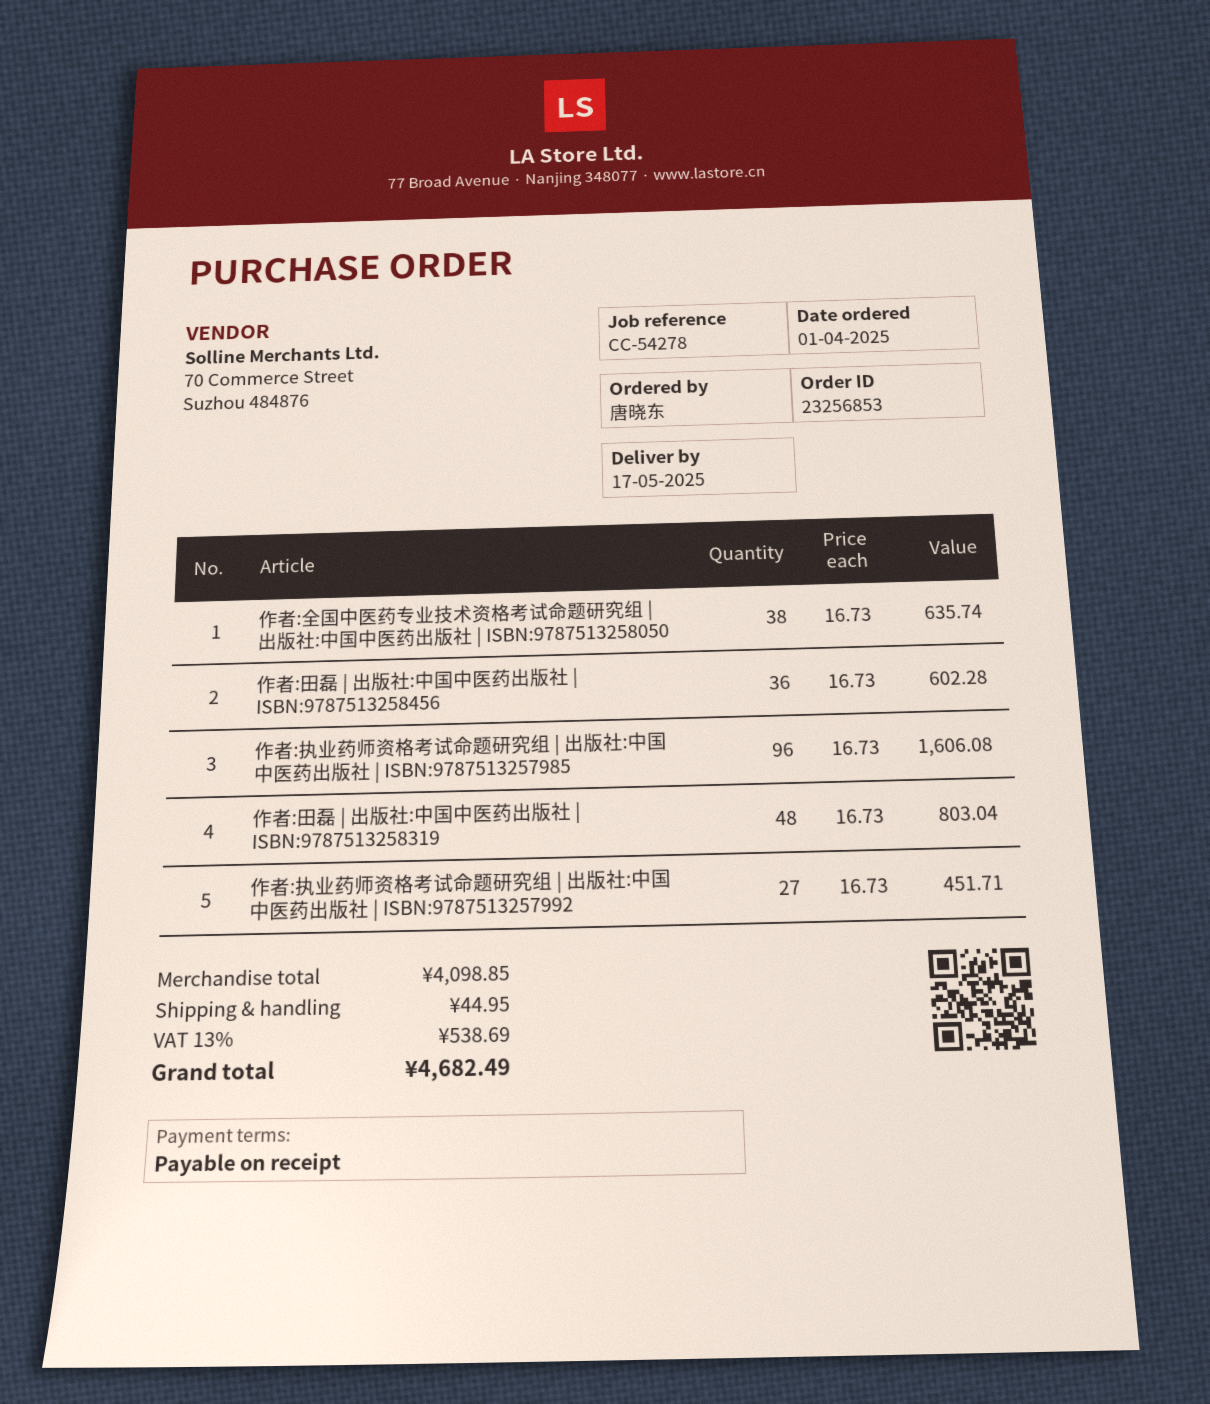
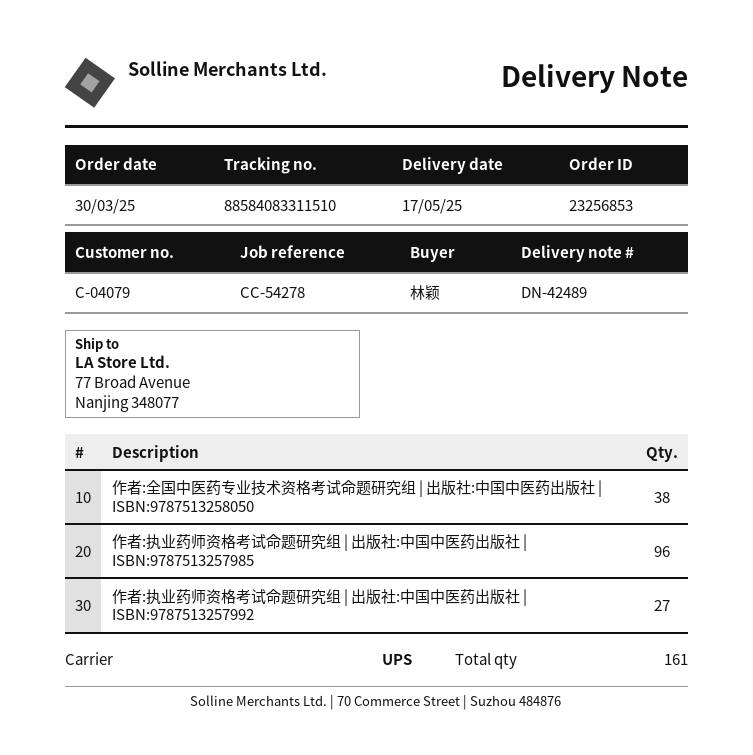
order date: 2025-04-01 -> 2025-03-30
ordered by: 唐晓东 -> 林颖
作者:田磊 | 出版社:中国中医药出版社 | ISBN:9787513258456: 36 -> none
作者:田磊 | 出版社:中国中医药出版社 | ISBN:9787513258319: 48 -> none

